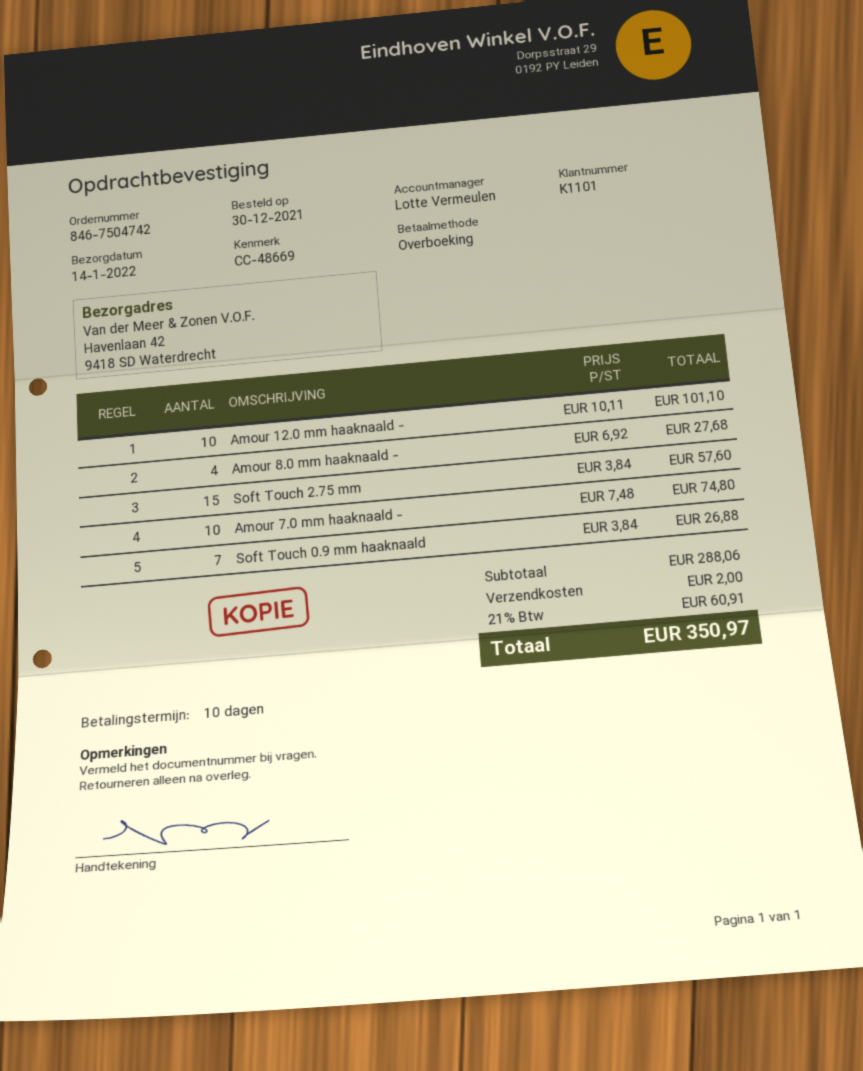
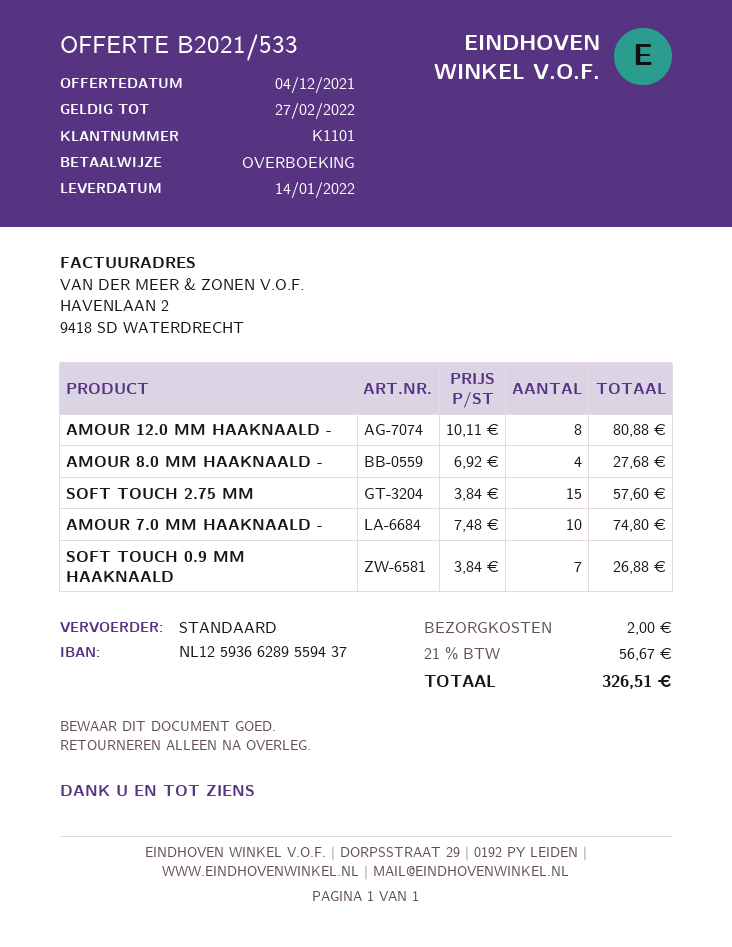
Amour 12.0 mm haaknaald -: 10 x 10.11 = 101.10 -> 8 x 10.11 = 80.88
tax: 21% = 60.91 -> 21% = 56.67
total: 350.97 -> 326.51

